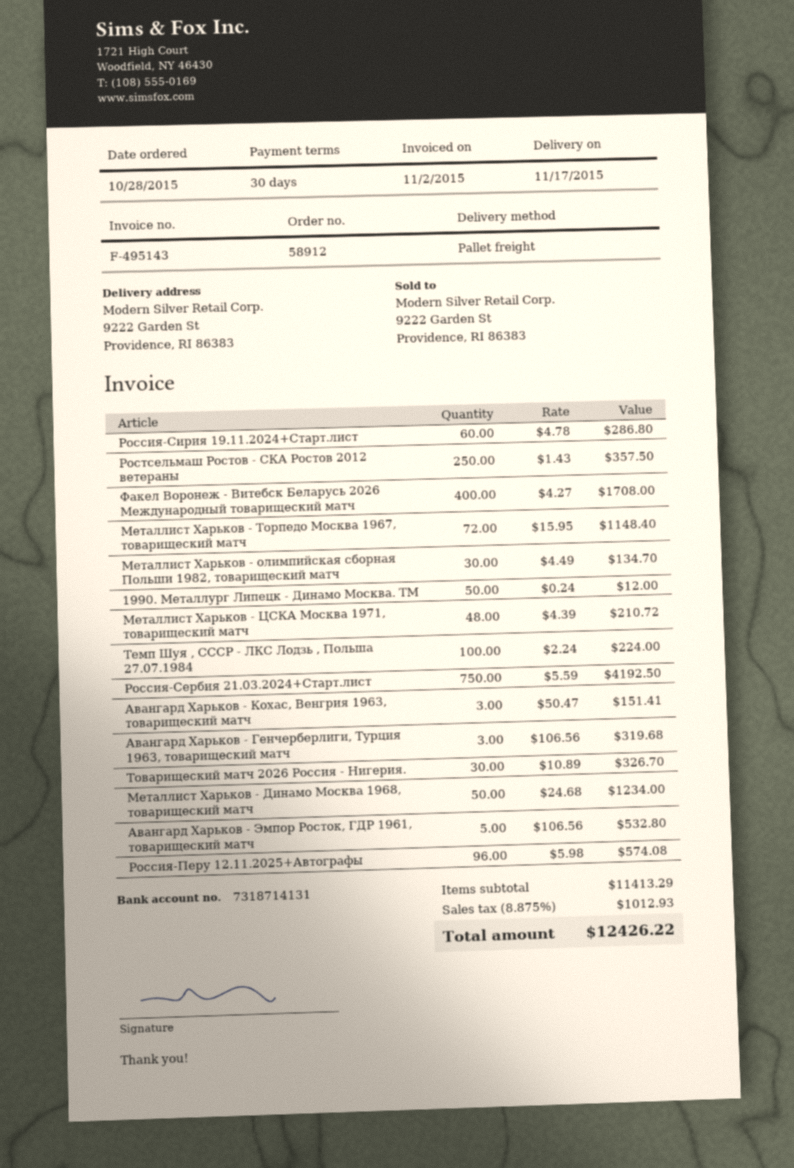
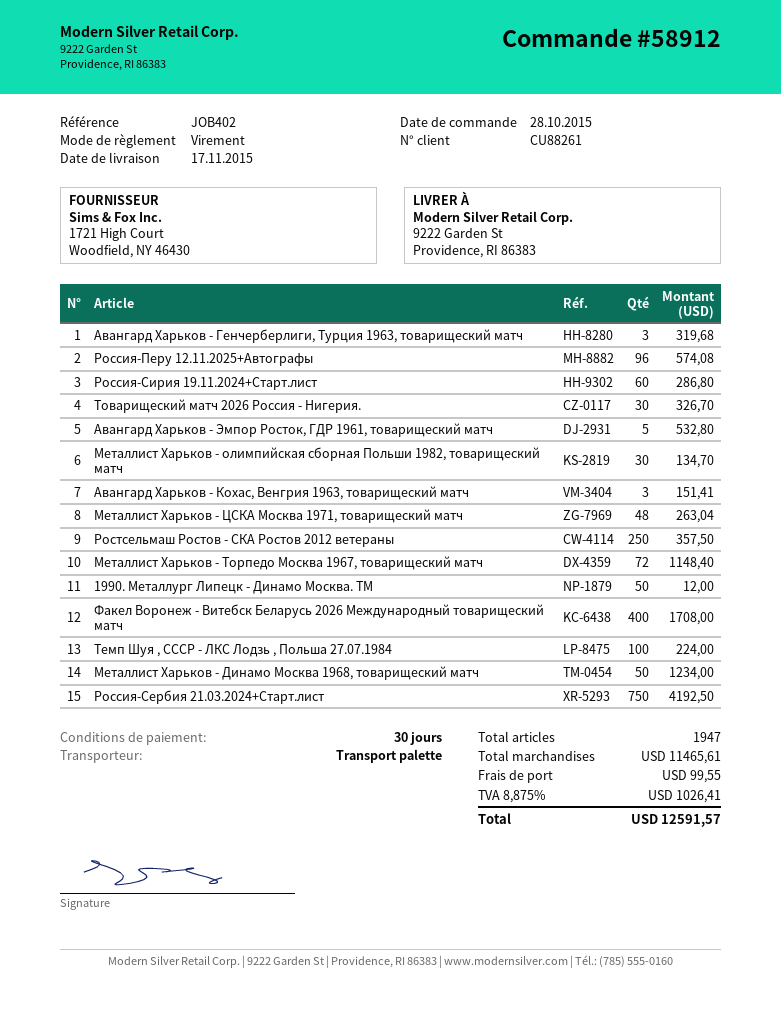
Металлист Харьков - ЦСКА Москва 1971, товарищеский матч: 48 for 210.72 -> 48 for 263.04
subtotal: 11413.29 -> 11465.61
shipping: none -> 99.55
tax: 8.875% = 1012.93 -> 8.875% = 1026.41
total: 12426.22 -> 12591.57

